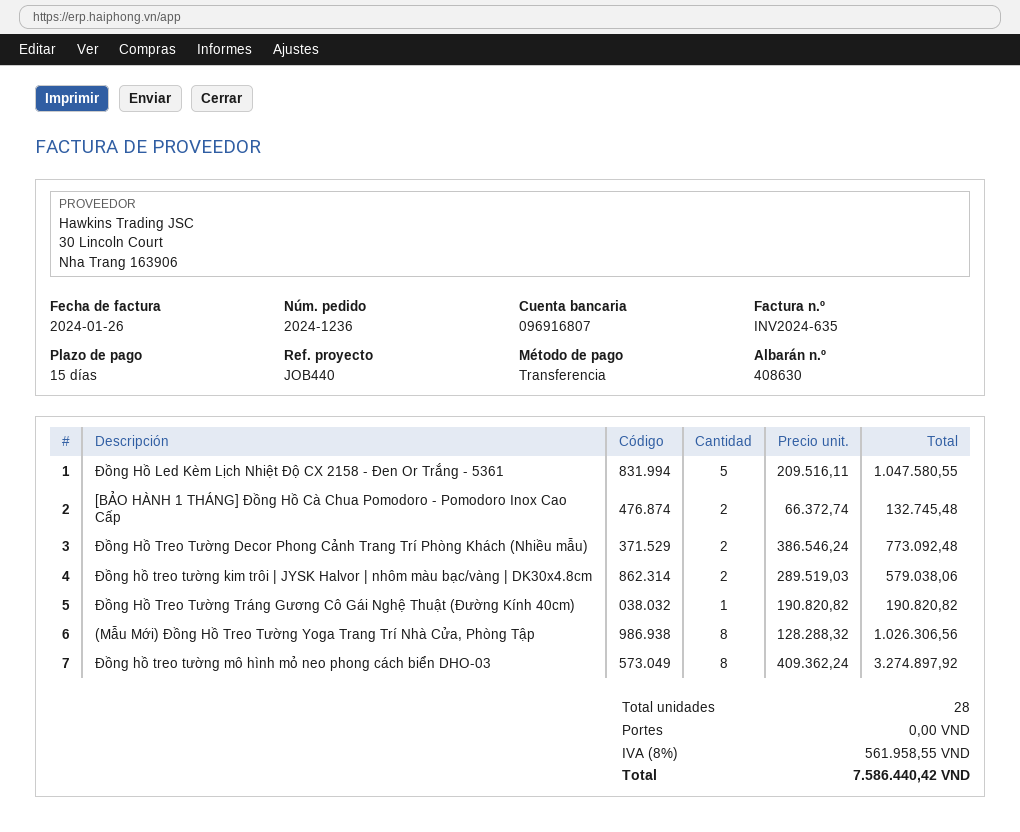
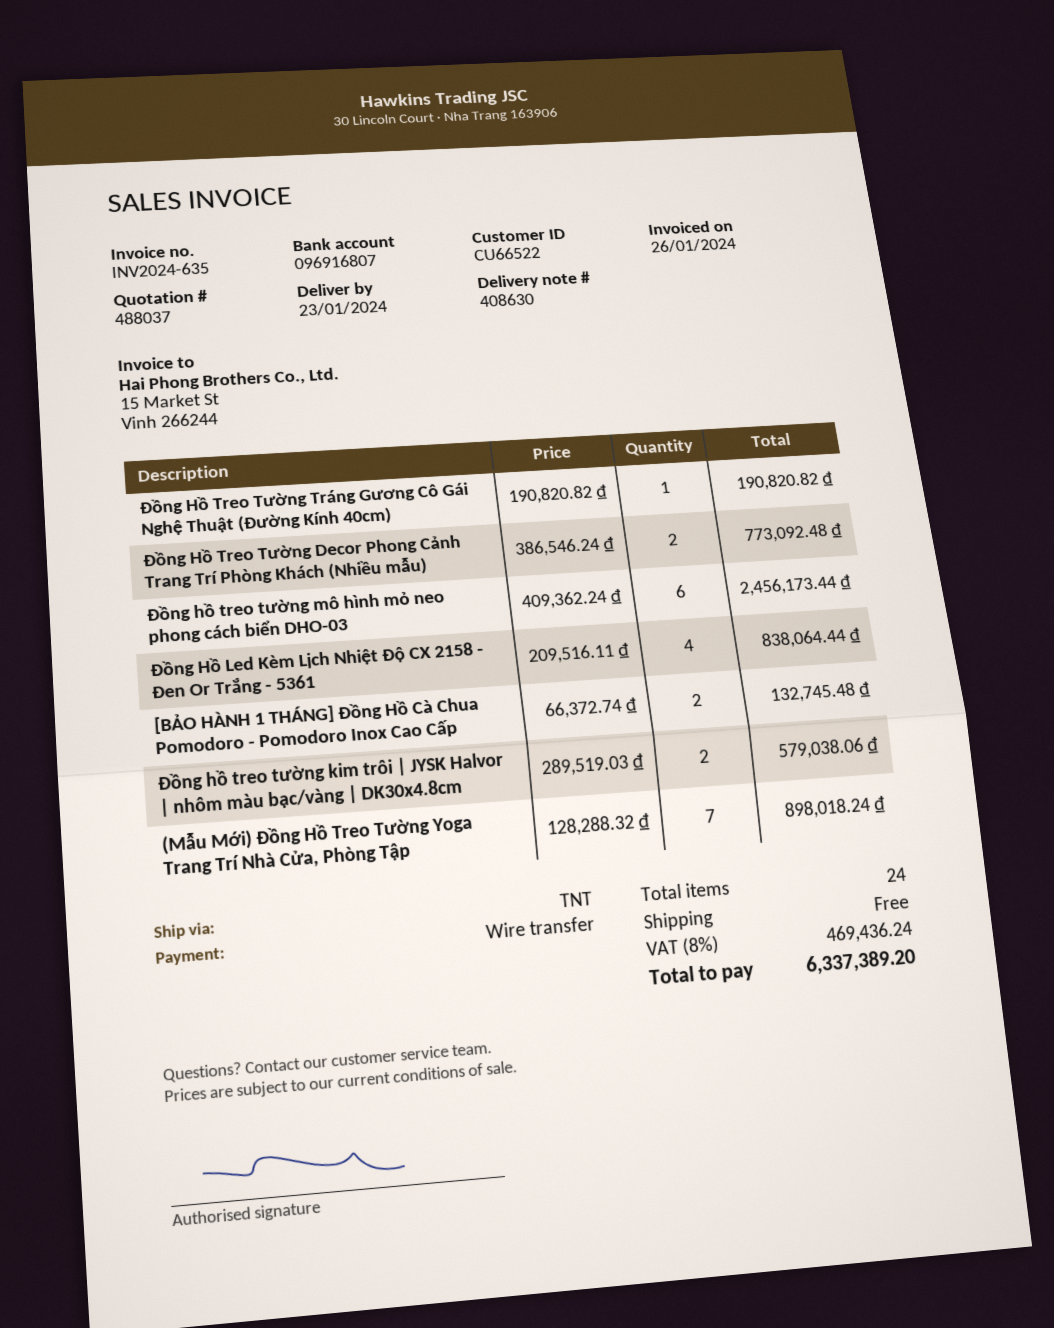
Đồng Hồ Led Kèm Lịch Nhiệt Độ CX 2158 - Đen Or Trắng - 5361: 5 x 209516.11 = 1047580.55 -> 4 x 209516.11 = 838064.44
(Mẫu Mới) Đồng Hồ Treo Tường Yoga Trang Trí Nhà Cửa, Phòng Tập: 8 x 128288.32 = 1026306.56 -> 7 x 128288.32 = 898018.24
Đồng hồ treo tường mô hình mỏ neo phong cách biển DHO-03: 8 x 409362.24 = 3274897.92 -> 6 x 409362.24 = 2456173.44
total quantity: 28 -> 24
tax: 8% = 561958.55 -> 8% = 469436.24
total: 7586440.42 -> 6337389.20

